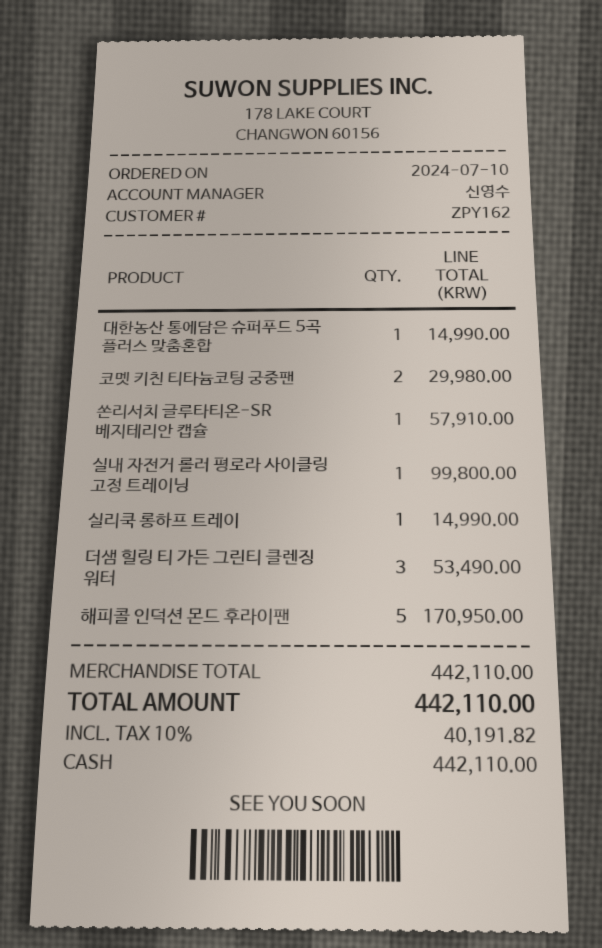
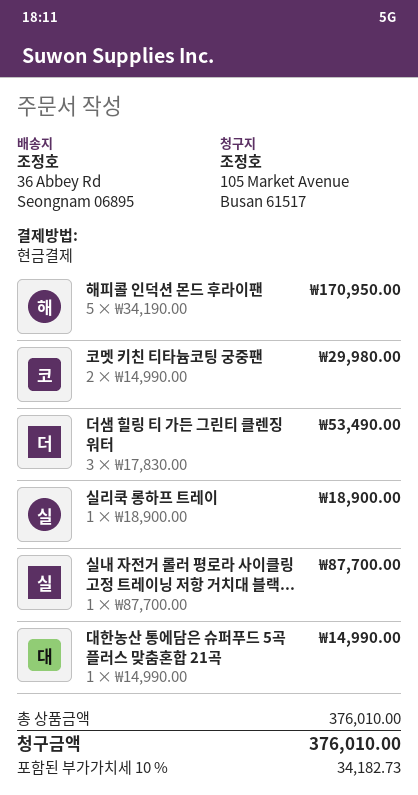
쏜리서치 글루타티온-SR 베지테리안 캡슐: 1 for 57910.00 -> none
실내 자전거 롤러 평로라 사이클링 고정 트레이닝: 1 for 99800.00 -> 1 for 87700.00
실리쿡 롱하프 트레이: 1 for 14990.00 -> 1 for 18900.00
subtotal: 442110.00 -> 376010.00
tax: 10% = 40191.82 -> 10% = 34182.73
total: 442110.00 -> 376010.00

